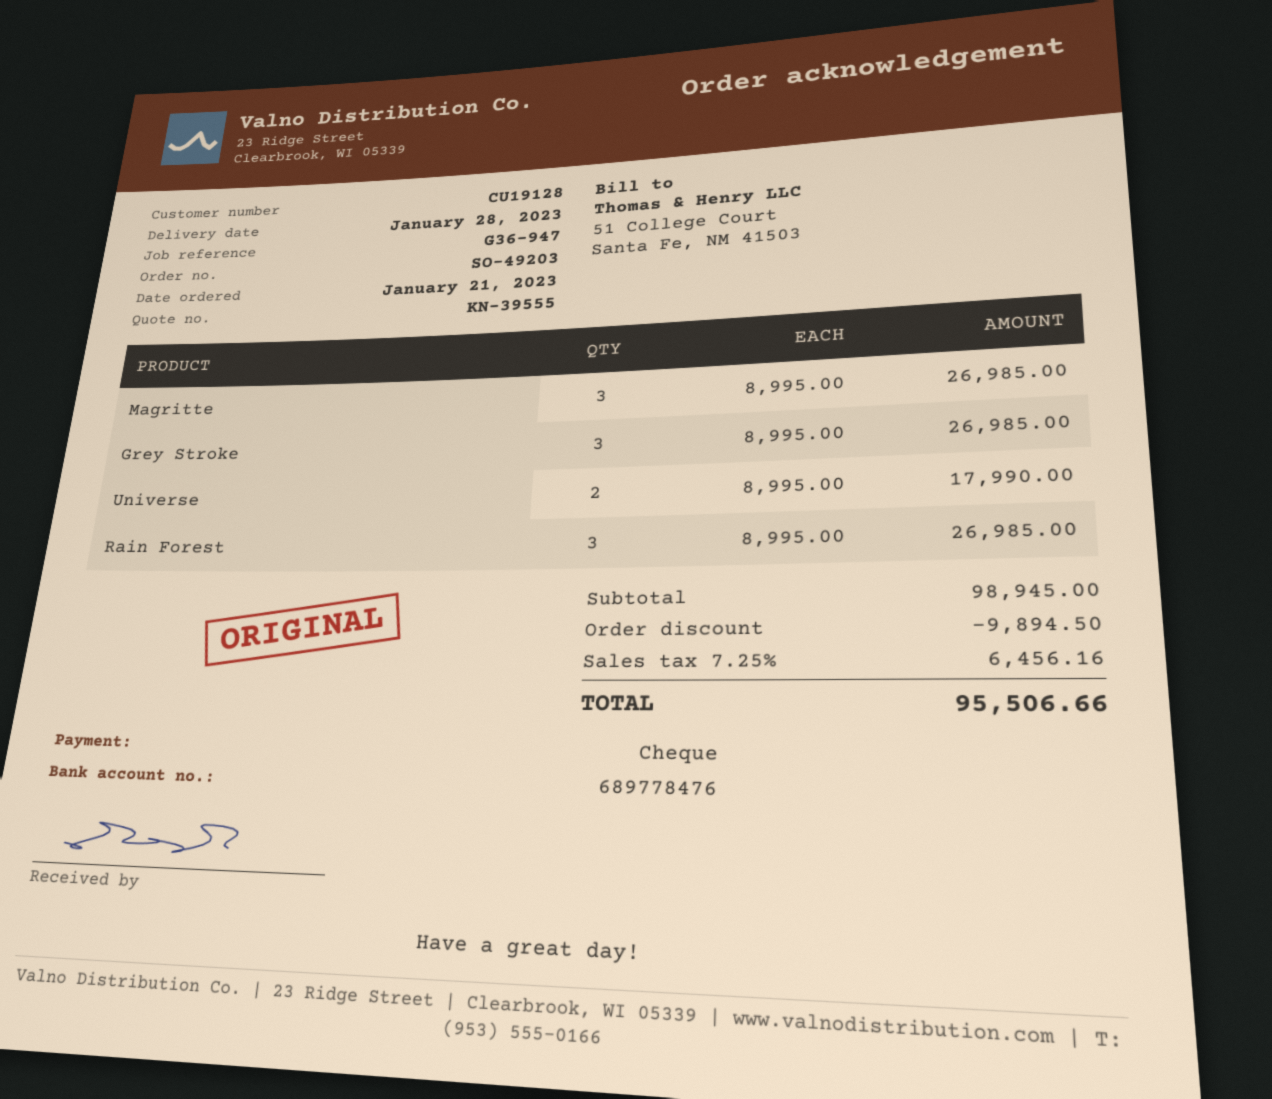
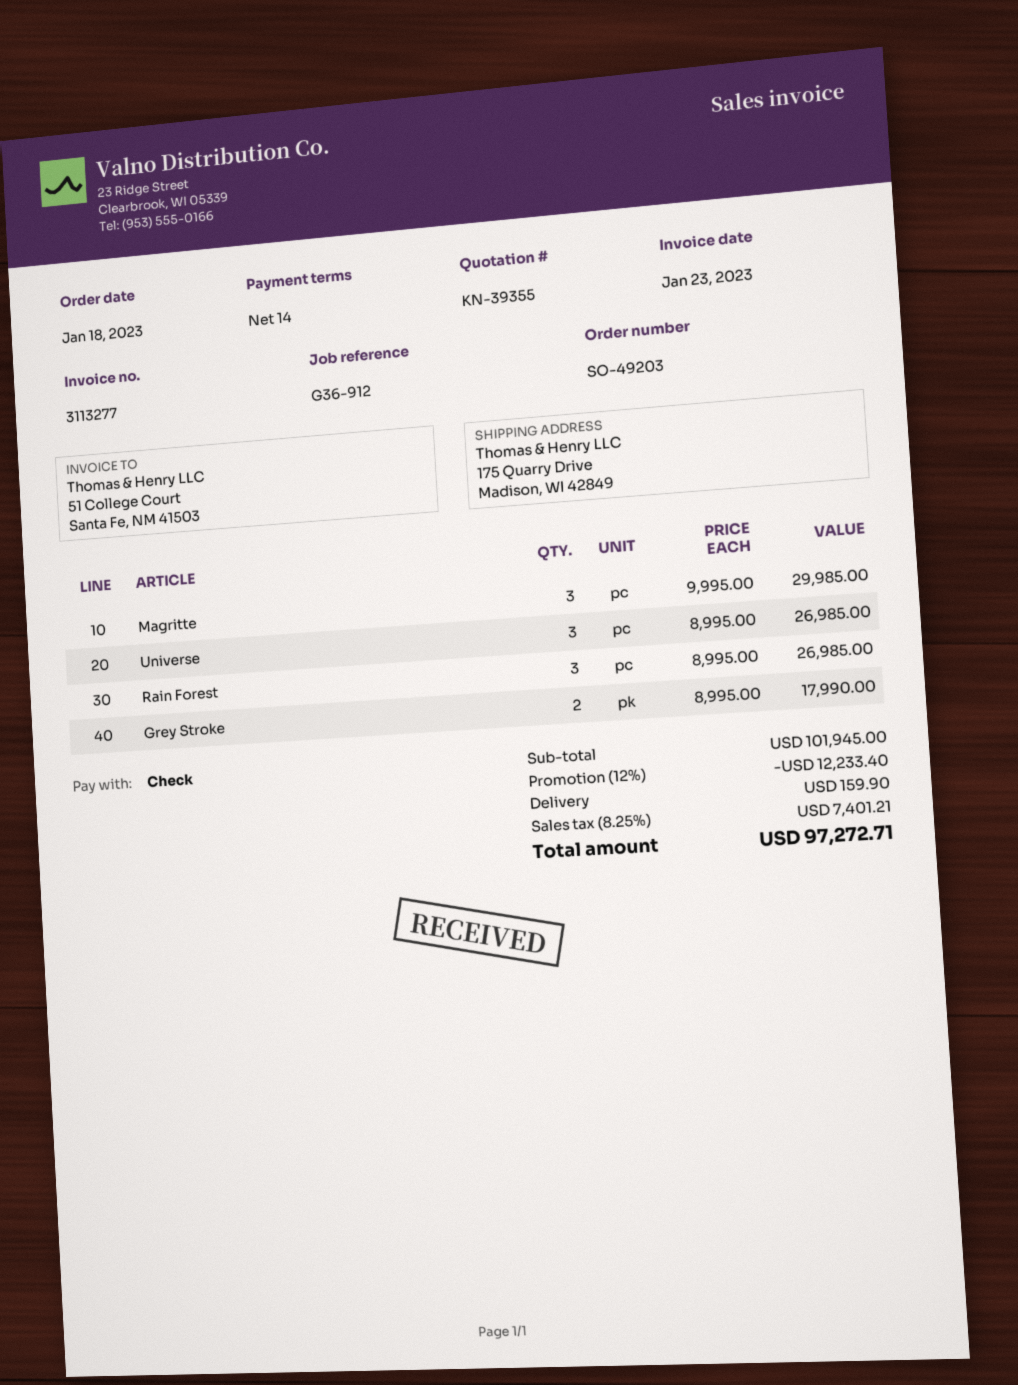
quote number: KN-39555 -> KN-39355
order date: 2023-01-21 -> 2023-01-18
reference: G36-947 -> G36-912
Magritte: 3 x 8995.00 = 26985.00 -> 3 x 9995.00 = 29985.00
Grey Stroke: 3 x 8995.00 = 26985.00 -> 2 x 8995.00 = 17990.00
Universe: 2 x 8995.00 = 17990.00 -> 3 x 8995.00 = 26985.00
subtotal: 98945.00 -> 101945.00
discount: 9894.50 -> 12233.40
shipping: none -> 159.90
tax: 7.25% = 6456.16 -> 8.25% = 7401.21
total: 95506.66 -> 97272.71

